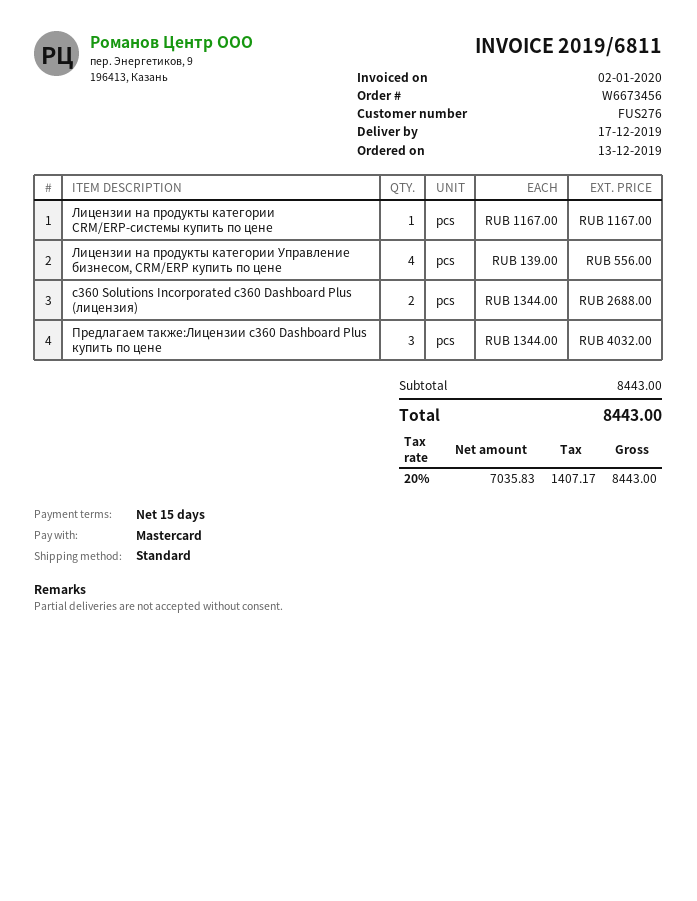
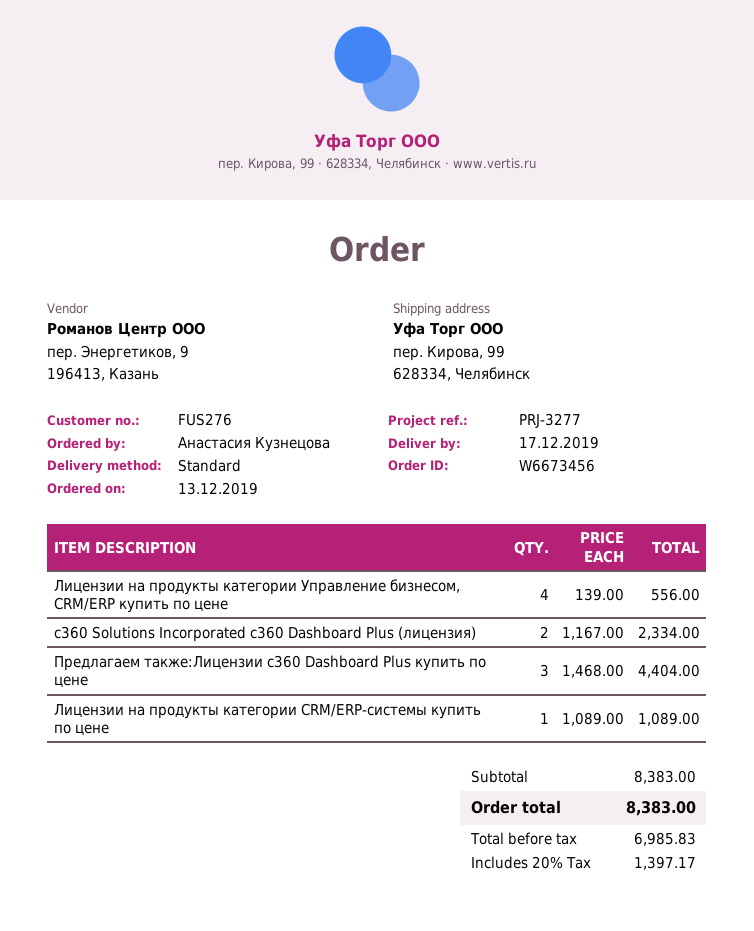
Лицензии на продукты категории CRM/ERP-системы купить по цене: 1 x 1167.00 = 1167.00 -> 1 x 1089.00 = 1089.00
c360 Solutions Incorporated c360 Dashboard Plus (лицензия): 2 x 1344.00 = 2688.00 -> 2 x 1167.00 = 2334.00
Предлагаем также:Лицензии c360 Dashboard Plus купить по цене: 3 x 1344.00 = 4032.00 -> 3 x 1468.00 = 4404.00
subtotal: 8443.00 -> 8383.00
net: 7035.83 -> 6985.83
tax: 20% = 1407.17 -> 20% = 1397.17
total: 8443.00 -> 8383.00

